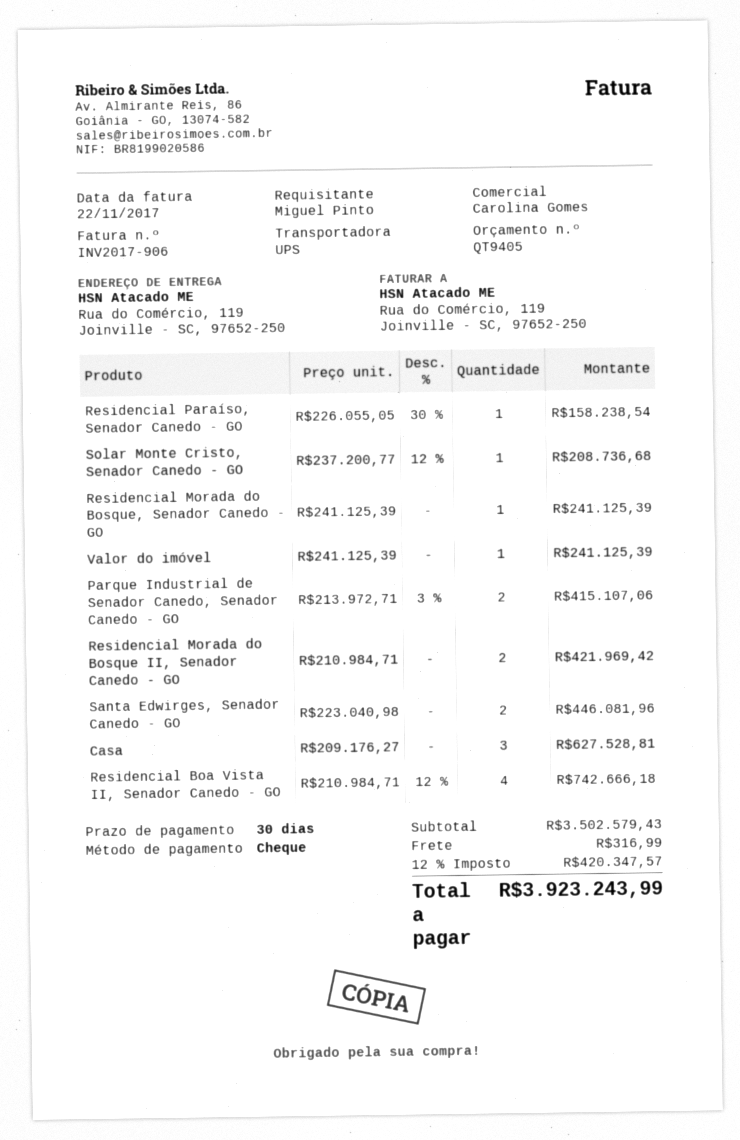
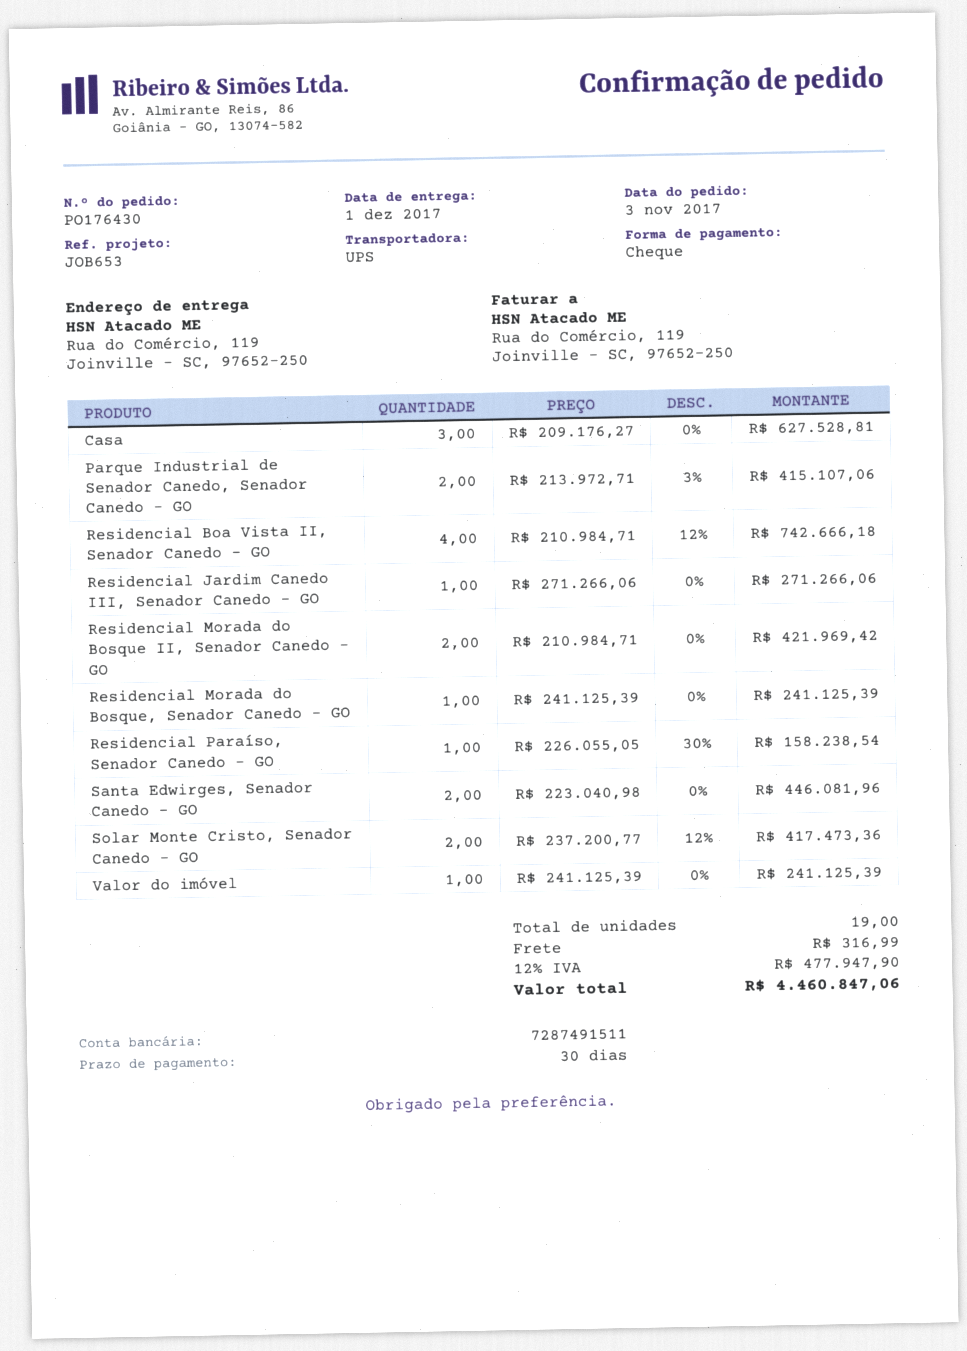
Solar Monte Cristo, Senador Canedo - GO: 1 x 237200.77 - 12% = 208736.68 -> 2 x 237200.77 - 12% = 417473.36
Residencial Jardim Canedo III, Senador Canedo - GO: none -> 1 x 271266.06 = 271266.06
tax: 12% = 420347.57 -> 12% = 477947.90
total: 3923243.99 -> 4460847.06

